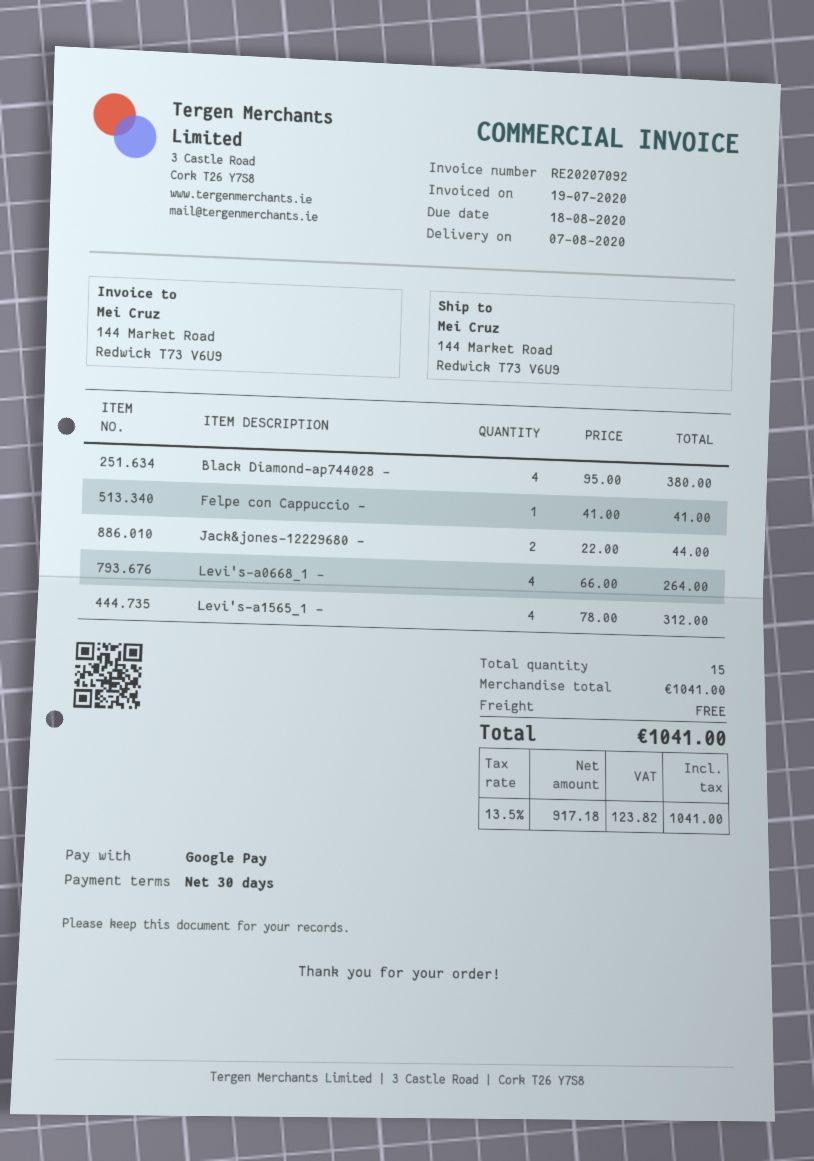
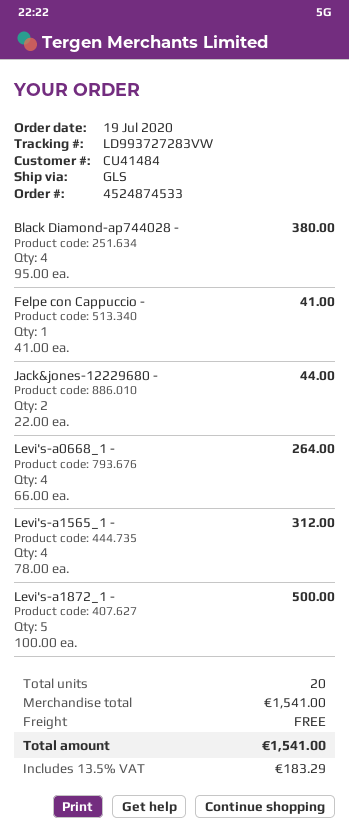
Levi's-a1872_1 -: none -> 5 x 100.00 = 500.00
total quantity: 15 -> 20
subtotal: 1041.00 -> 1541.00
tax: 13.5% = 123.82 -> 13.5% = 183.29
total: 1041.00 -> 1541.00

